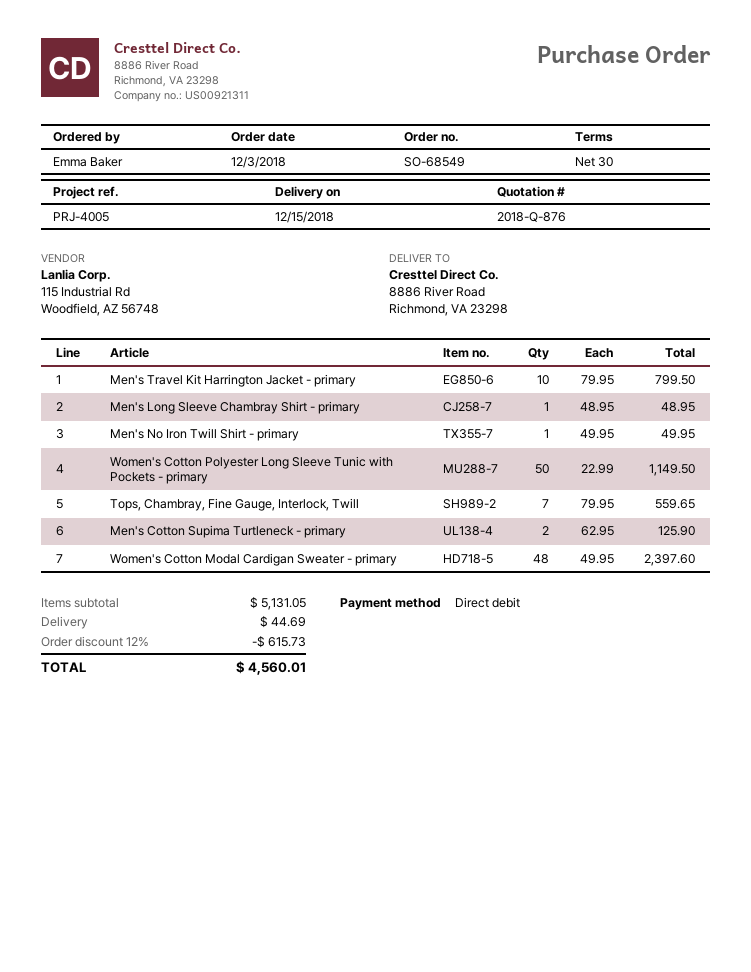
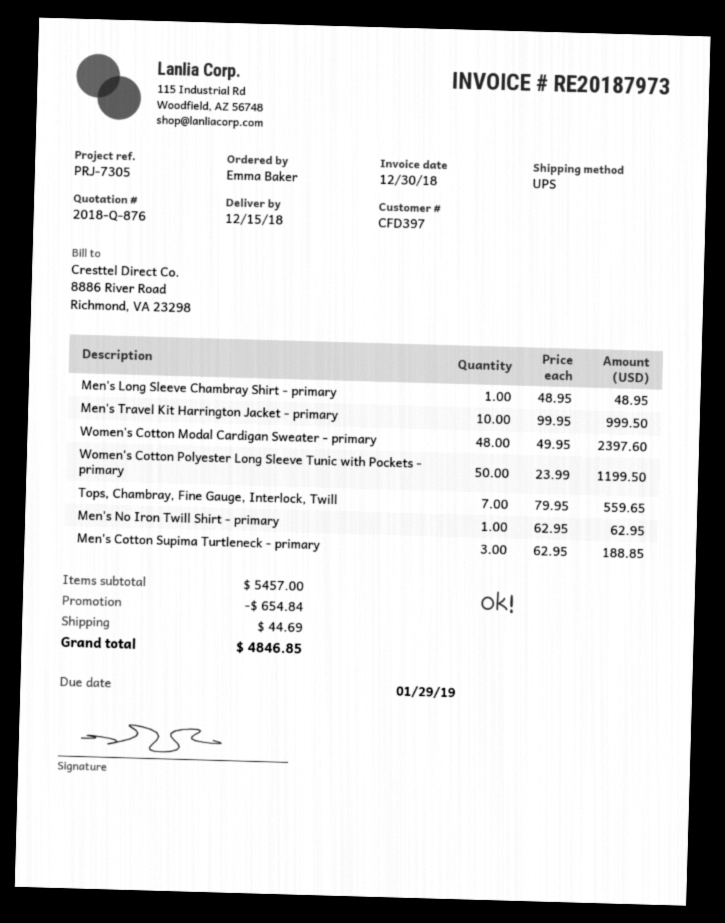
reference: PRJ-4005 -> PRJ-7305
Men's Travel Kit Harrington Jacket - primary: 10 x 79.95 = 799.50 -> 10 x 99.95 = 999.50
Men's No Iron Twill Shirt - primary: 1 x 49.95 = 49.95 -> 1 x 62.95 = 62.95
Women's Cotton Polyester Long Sleeve Tunic with Pockets - primary: 50 x 22.99 = 1149.50 -> 50 x 23.99 = 1199.50
Men's Cotton Supima Turtleneck - primary: 2 x 62.95 = 125.90 -> 3 x 62.95 = 188.85
subtotal: 5131.05 -> 5457.00
discount: 615.73 -> 654.84
total: 4560.01 -> 4846.85

